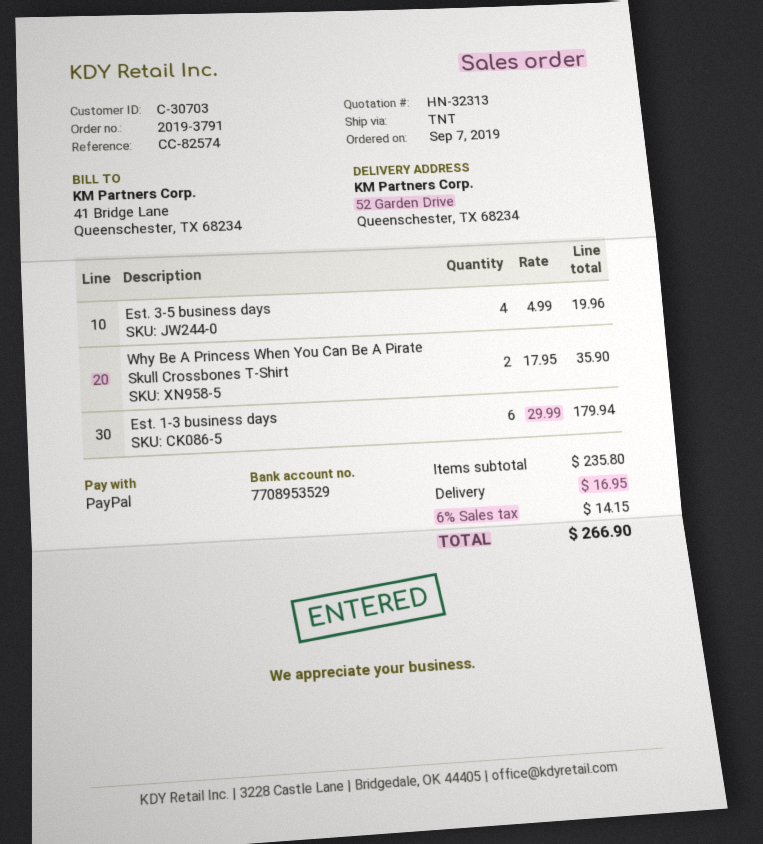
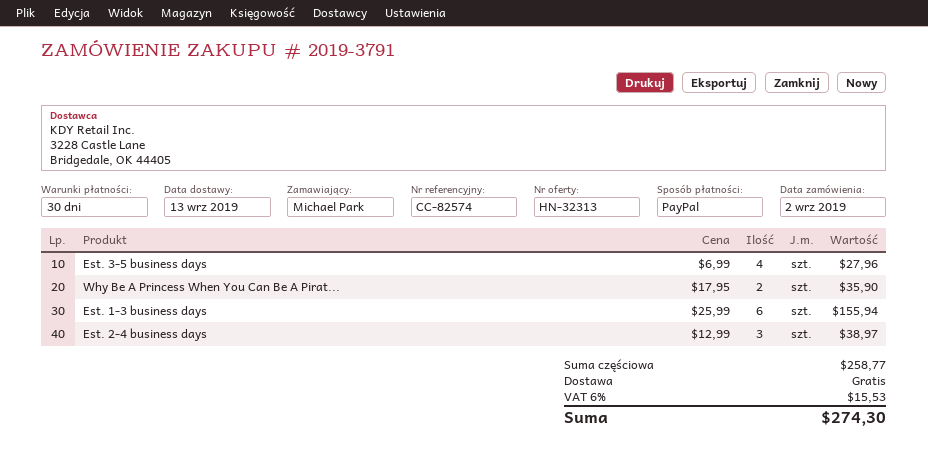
order date: 2019-09-07 -> 2019-09-02
Est. 3-5 business days: 4 x 4.99 = 19.96 -> 4 x 6.99 = 27.96
Est. 1-3 business days: 6 x 29.99 = 179.94 -> 6 x 25.99 = 155.94
Est. 2-4 business days: none -> 3 x 12.99 = 38.97
subtotal: 235.80 -> 258.77
shipping: 16.95 -> 0.00
tax: 6% = 14.15 -> 6% = 15.53
total: 266.90 -> 274.30

